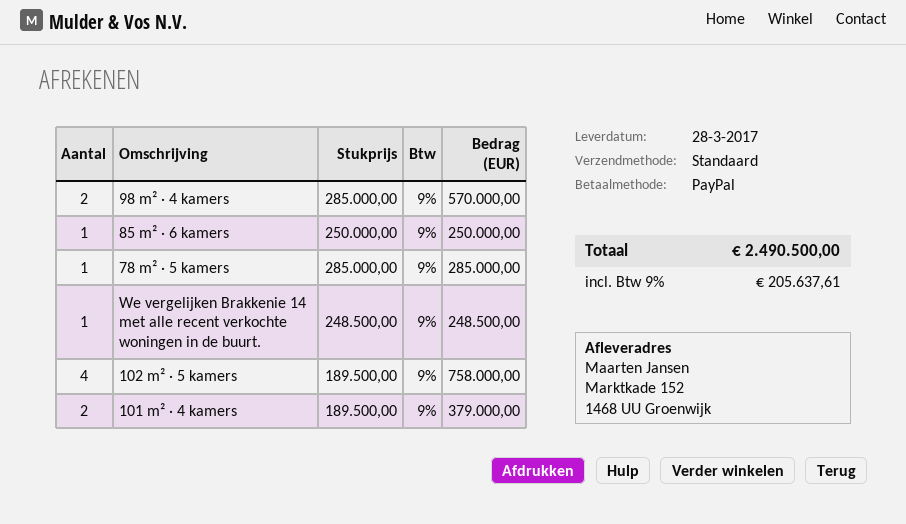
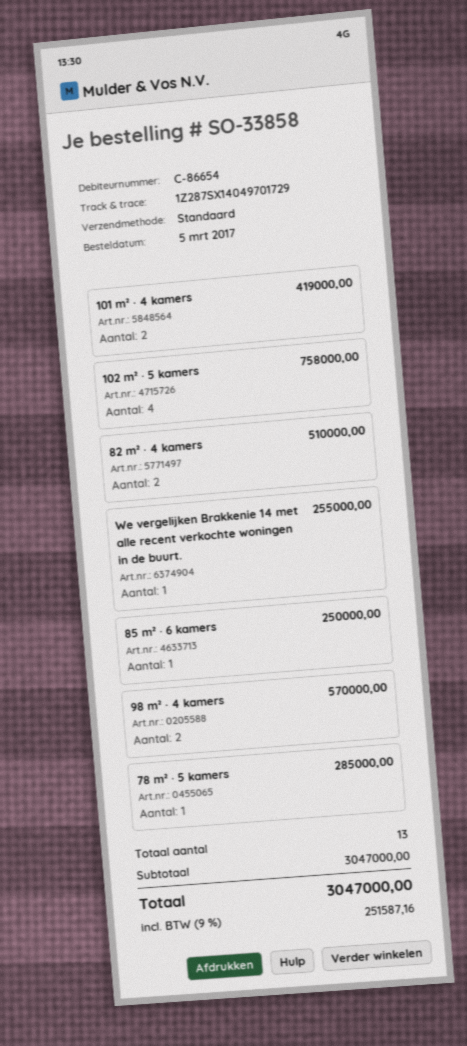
We vergelijken Brakkenie 14 met alle recent verkochte woningen in de buurt.: 1 for 248500.00 -> 1 for 255000.00
101 m² · 4 kamers: 2 for 379000.00 -> 2 for 419000.00
82 m² · 4 kamers: none -> 2 for 510000.00
tax: 9% = 205637.61 -> 9% = 251587.16
total: 2490500.00 -> 3047000.00

